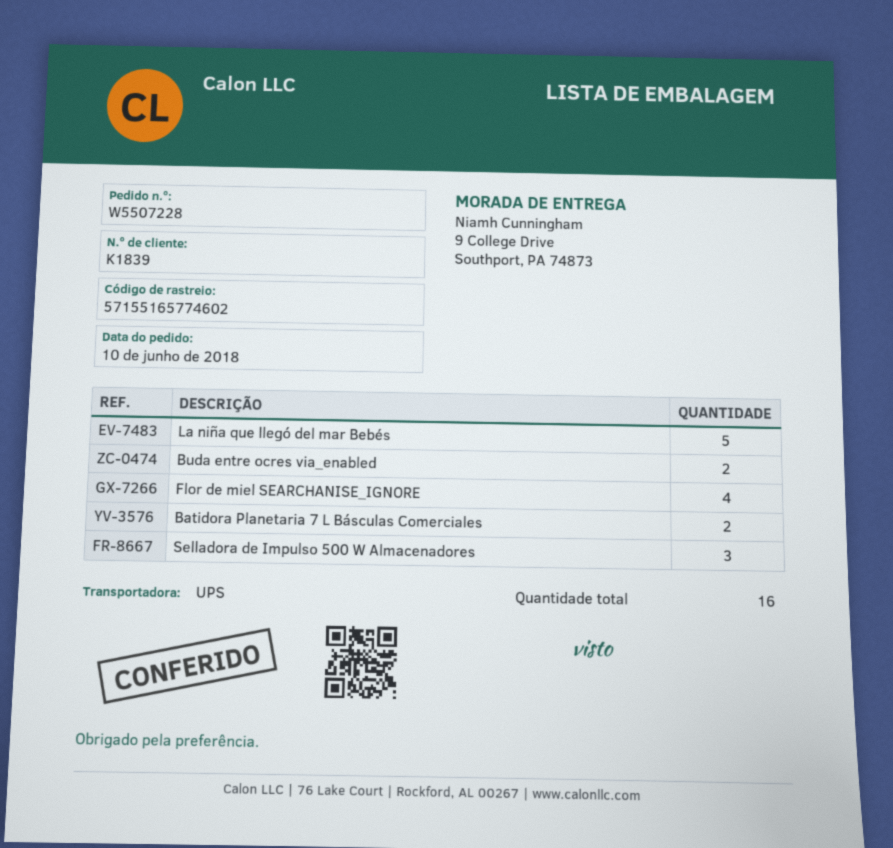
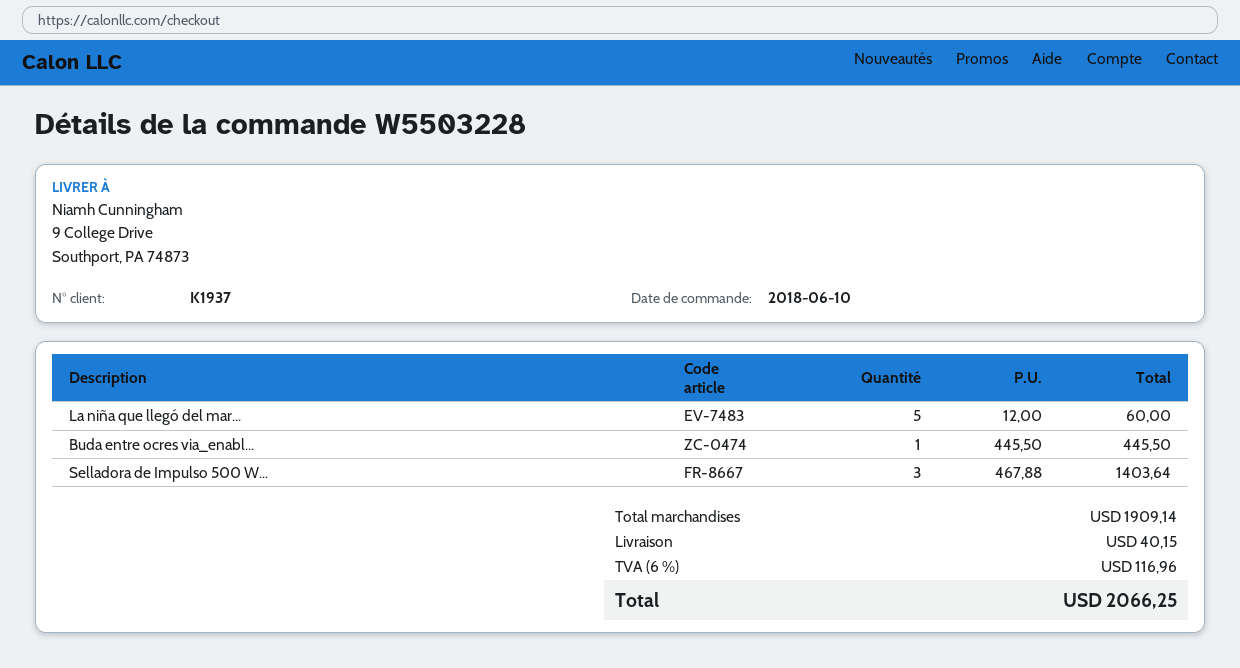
order number: W5507228 -> W5503228
customer number: K1839 -> K1937
Buda entre ocres via_enabled: 2 -> 1
Flor de miel SEARCHANISE_IGNORE: 4 -> none
Batidora Planetaria 7 L Básculas Comerciales: 2 -> none

